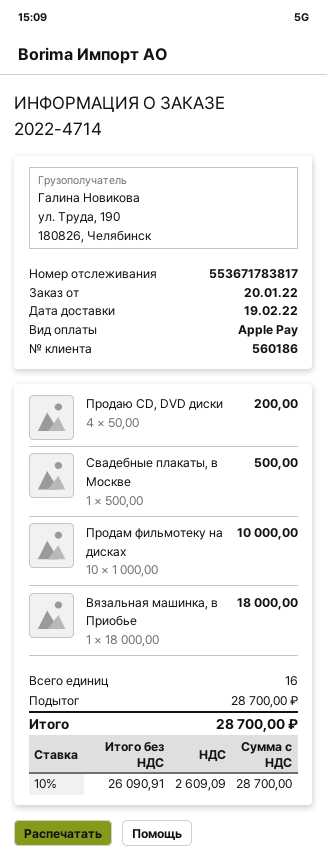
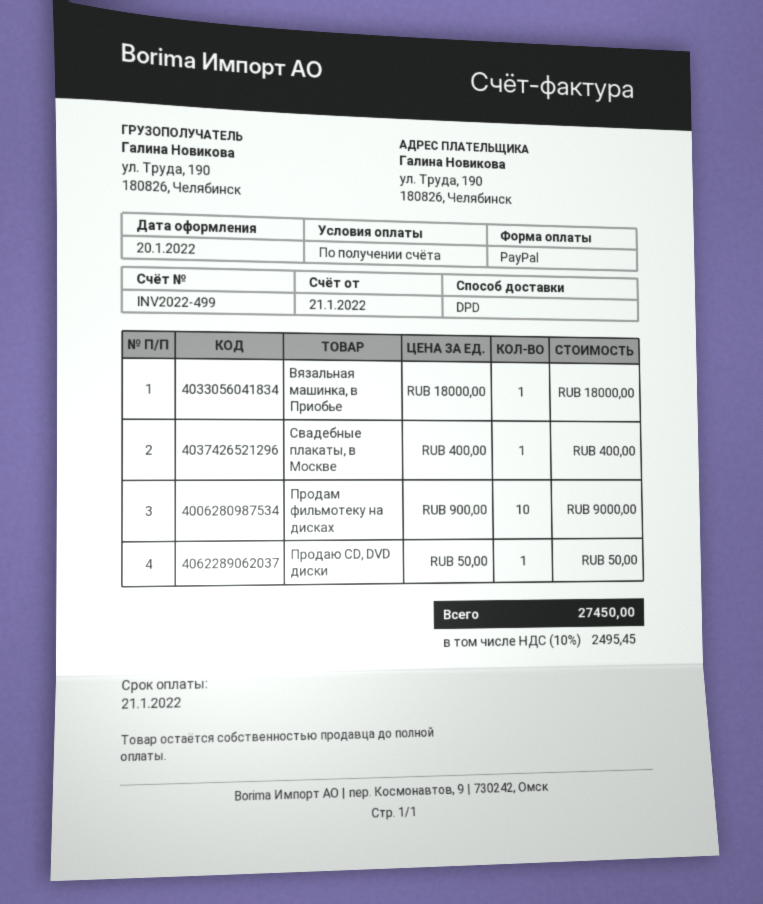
payment method: Apple Pay -> PayPal
Продаю CD, DVD диски: 4 x 50.00 = 200.00 -> 1 x 50.00 = 50.00
Свадебные плакаты, в Москве: 1 x 500.00 = 500.00 -> 1 x 400.00 = 400.00
Продам фильмотеку на дисках: 10 x 1000.00 = 10000.00 -> 10 x 900.00 = 9000.00
tax: 10% = 2609.09 -> 10% = 2495.45
total: 28700.00 -> 27450.00

